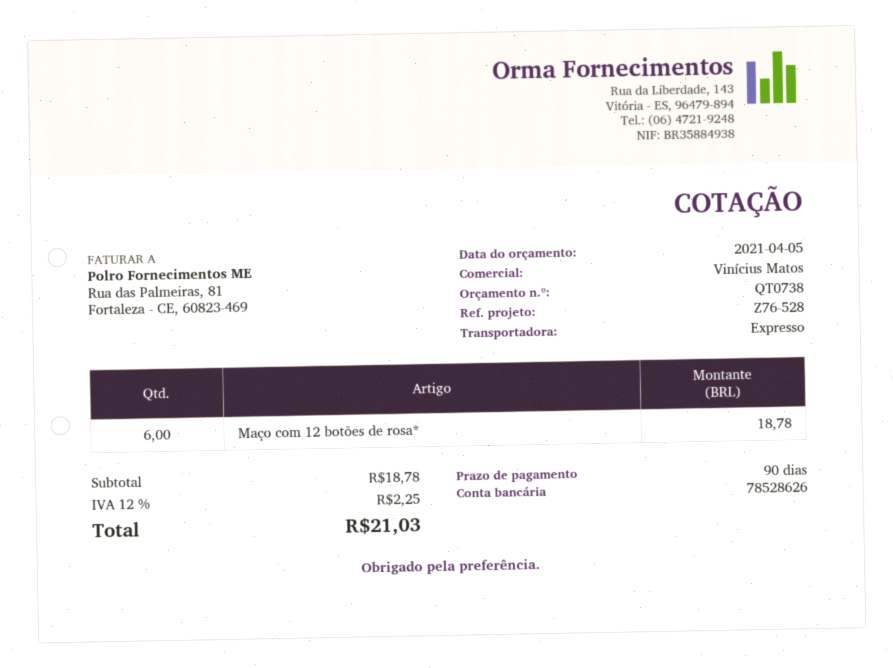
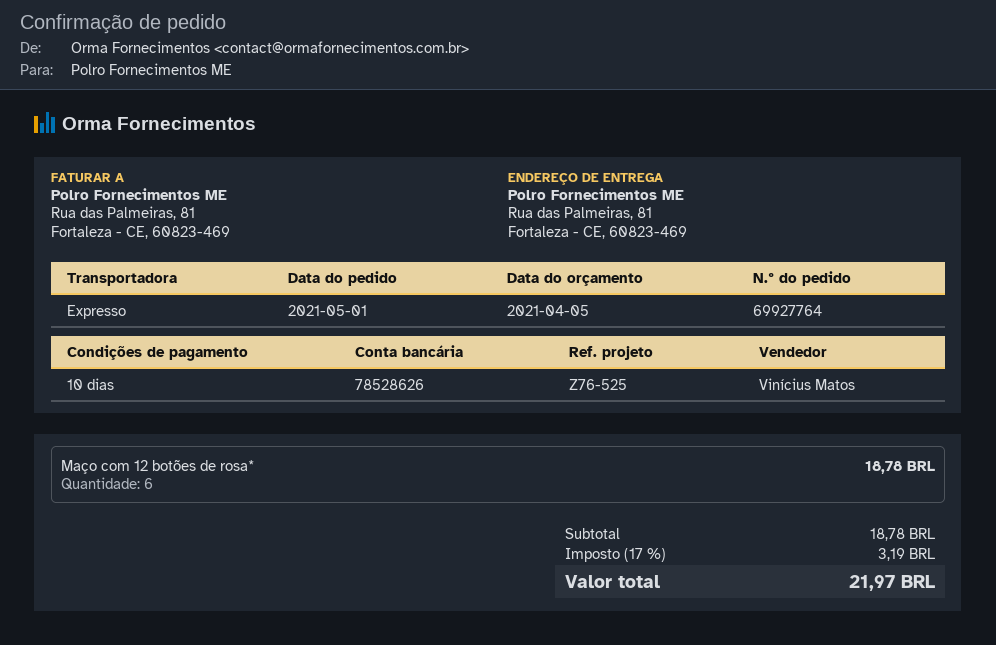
payment terms: 90 days -> 10 days
reference: Z76-528 -> Z76-525
tax: 12% = 2.25 -> 17% = 3.19
total: 21.03 -> 21.97

